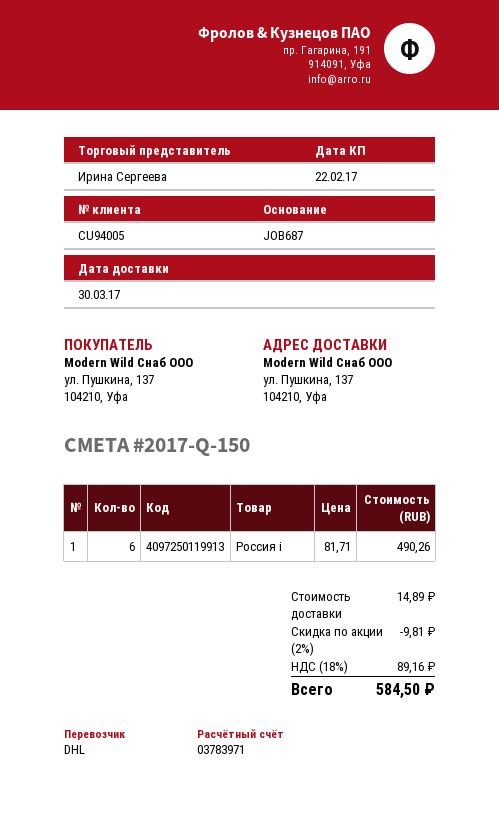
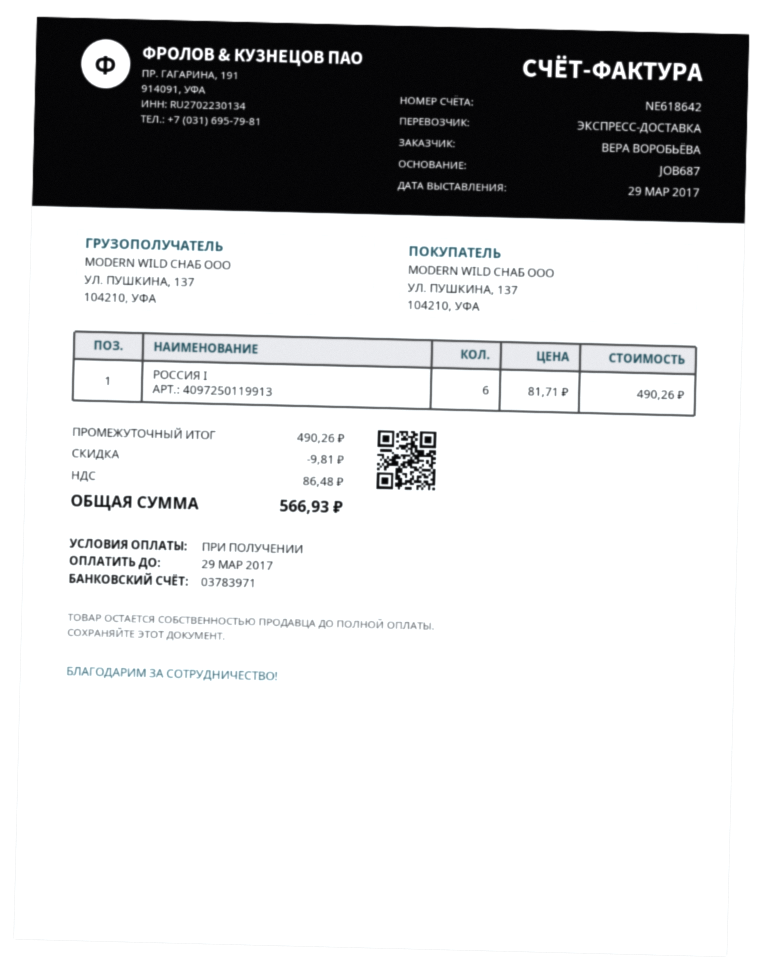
shipping method: DHL -> express
shipping: 14.89 -> none
tax: 89.16 -> 86.48
total: 584.50 -> 566.93

